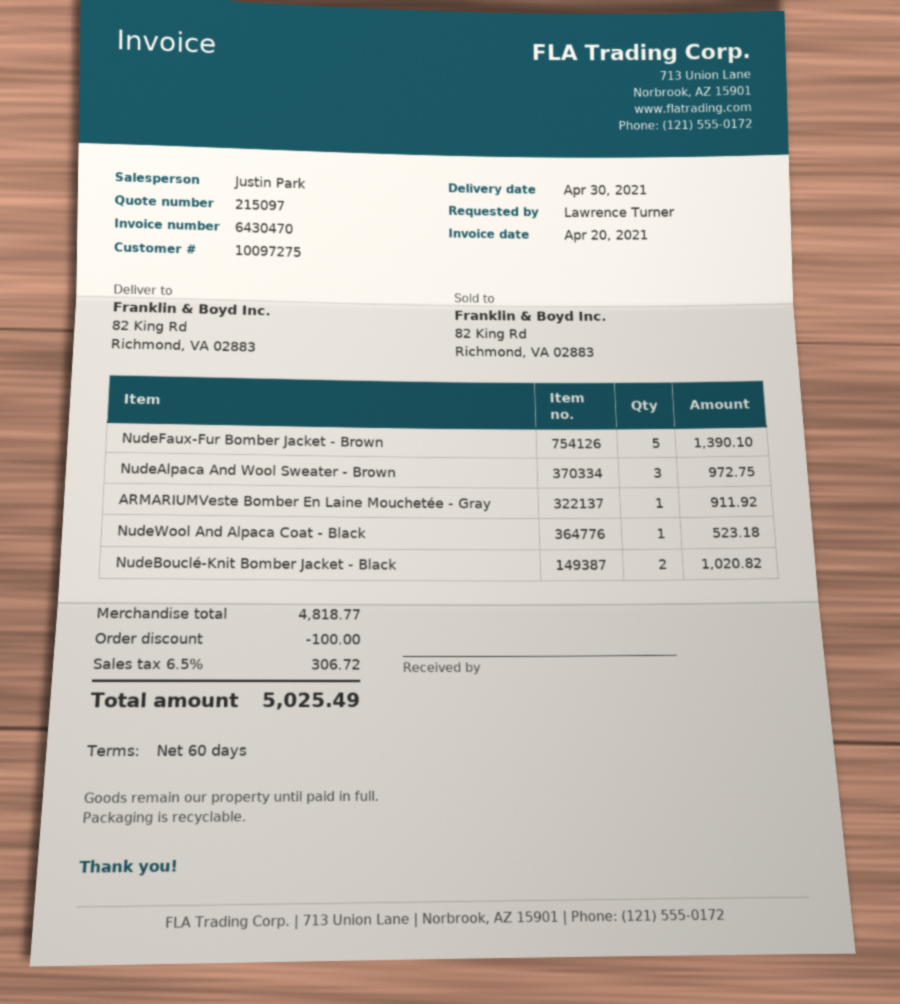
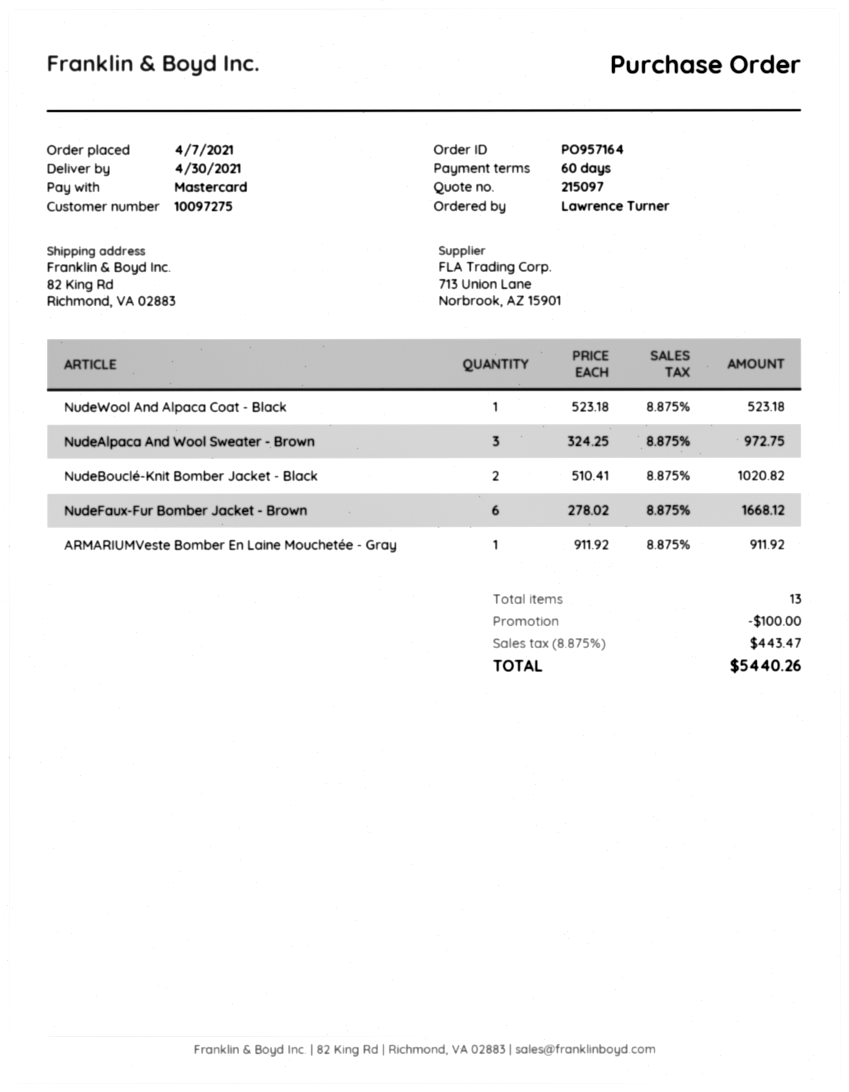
NudeFaux-Fur Bomber Jacket - Brown: 5 for 1390.10 -> 6 for 1668.12
tax: 6.5% = 306.72 -> 8.875% = 443.47
total: 5025.49 -> 5440.26

